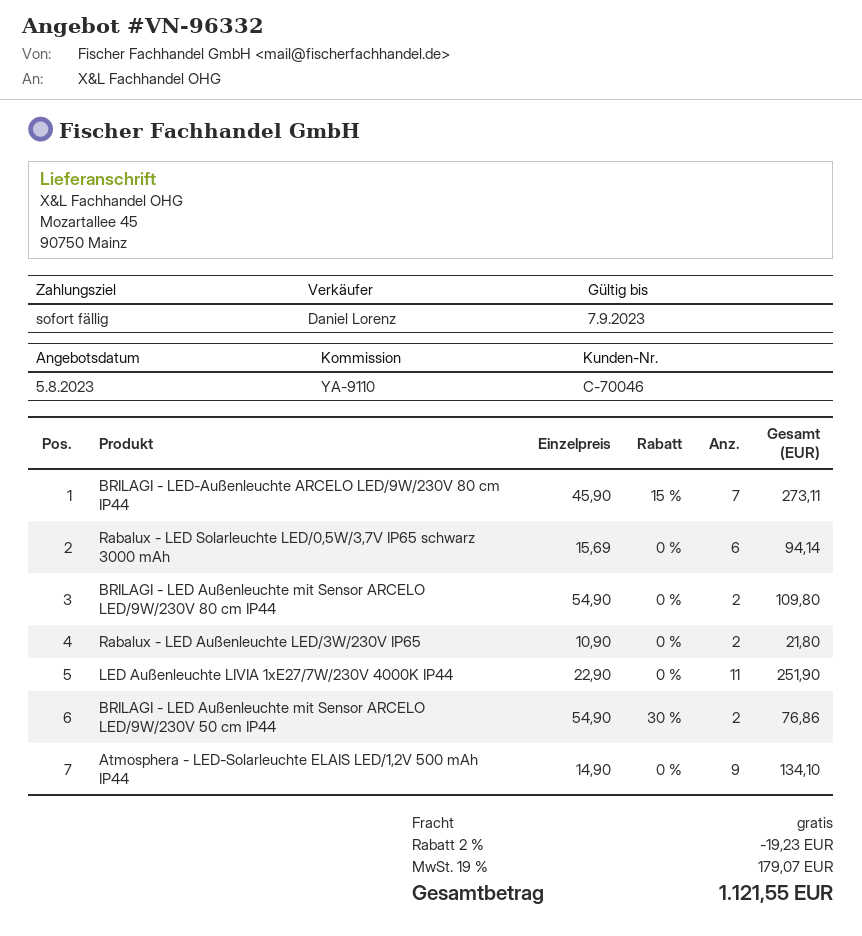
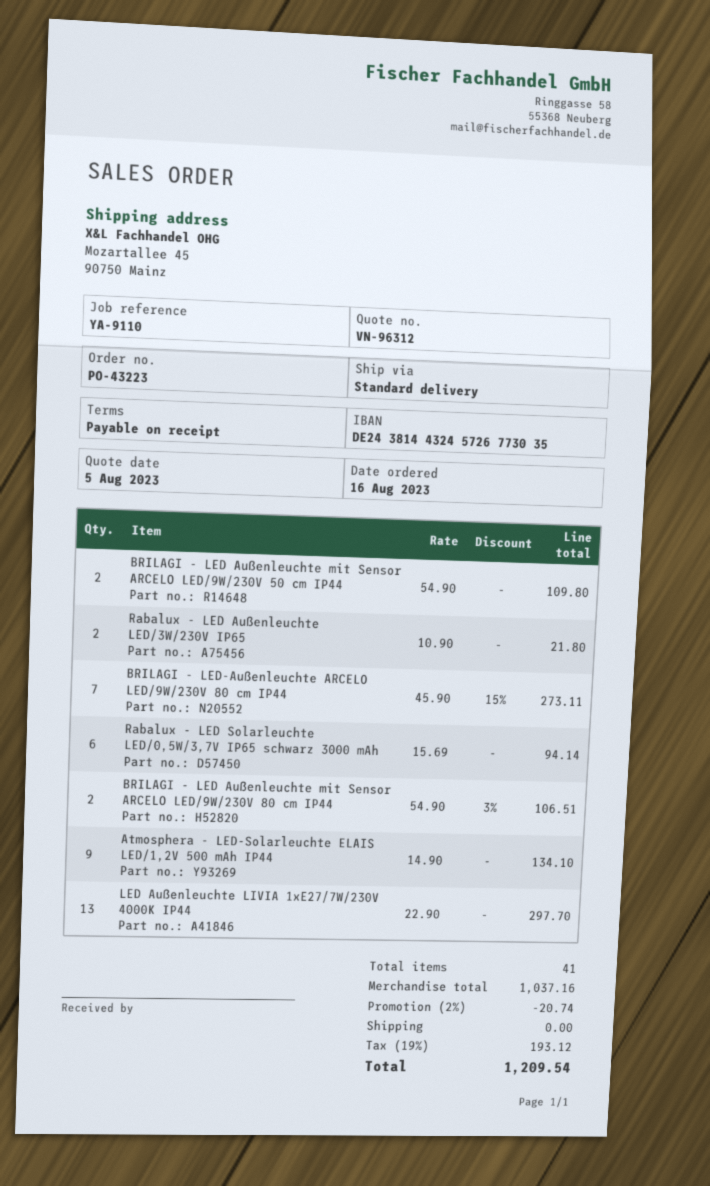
quote number: VN-96332 -> VN-96312
BRILAGI - LED Außenleuchte mit Sensor ARCELO LED/9W/230V 80 cm IP44: 2 x 54.90 = 109.80 -> 2 x 54.90 - 3% = 106.51
LED Außenleuchte LIVIA 1xE27/7W/230V 4000K IP44: 11 x 22.90 = 251.90 -> 13 x 22.90 = 297.70
BRILAGI - LED Außenleuchte mit Sensor ARCELO LED/9W/230V 50 cm IP44: 2 x 54.90 - 30% = 76.86 -> 2 x 54.90 = 109.80
discount: 2% = 19.23 -> 2% = 20.74
tax: 19% = 179.07 -> 19% = 193.12
total: 1121.55 -> 1209.54

